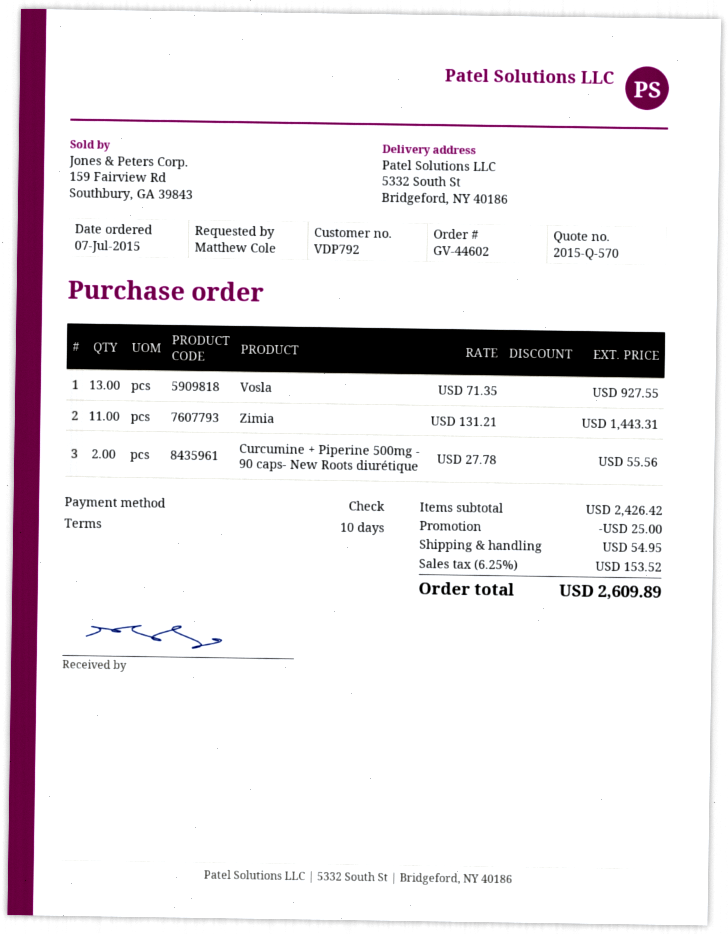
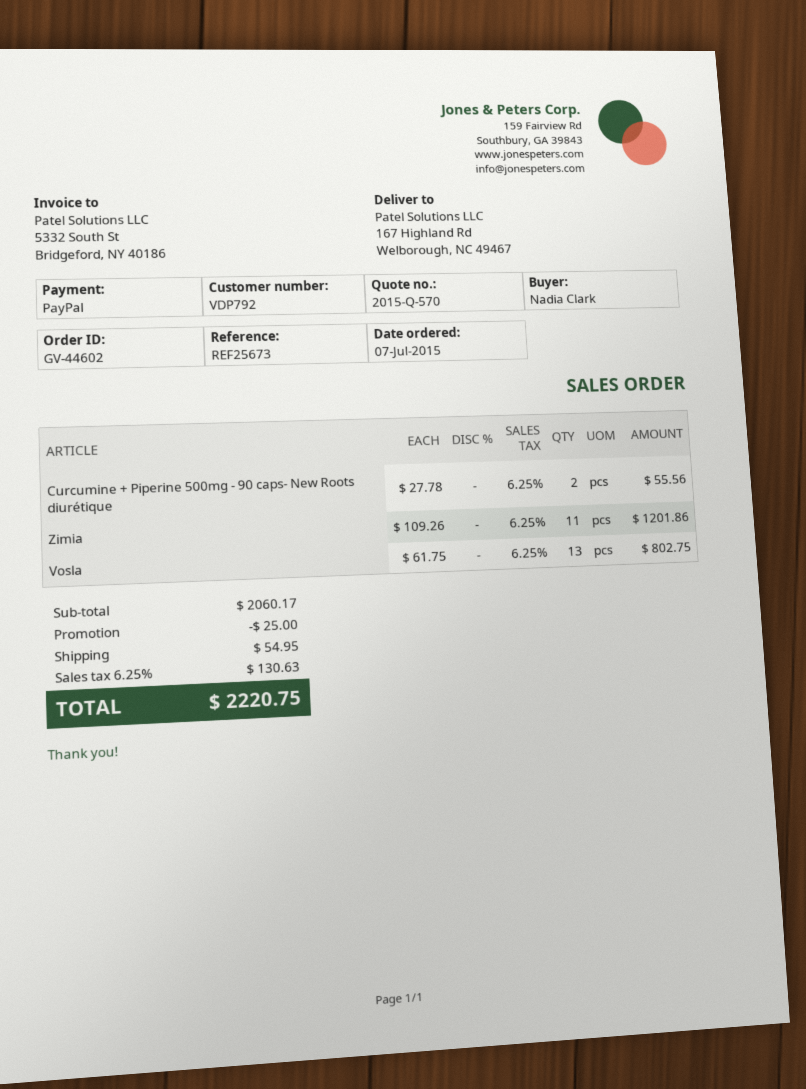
ordered by: Matthew Cole -> Nadia Clark
payment method: cheque -> PayPal
ship to: 5332 South St, Bridgeford, NY 40186 -> 167 Highland Rd, Welborough, NC 49467
Vosla: 13 x 71.35 = 927.55 -> 13 x 61.75 = 802.75
Zimia: 11 x 131.21 = 1443.31 -> 11 x 109.26 = 1201.86
subtotal: 2426.42 -> 2060.17
tax: 6.25% = 153.52 -> 6.25% = 130.63
total: 2609.89 -> 2220.75

